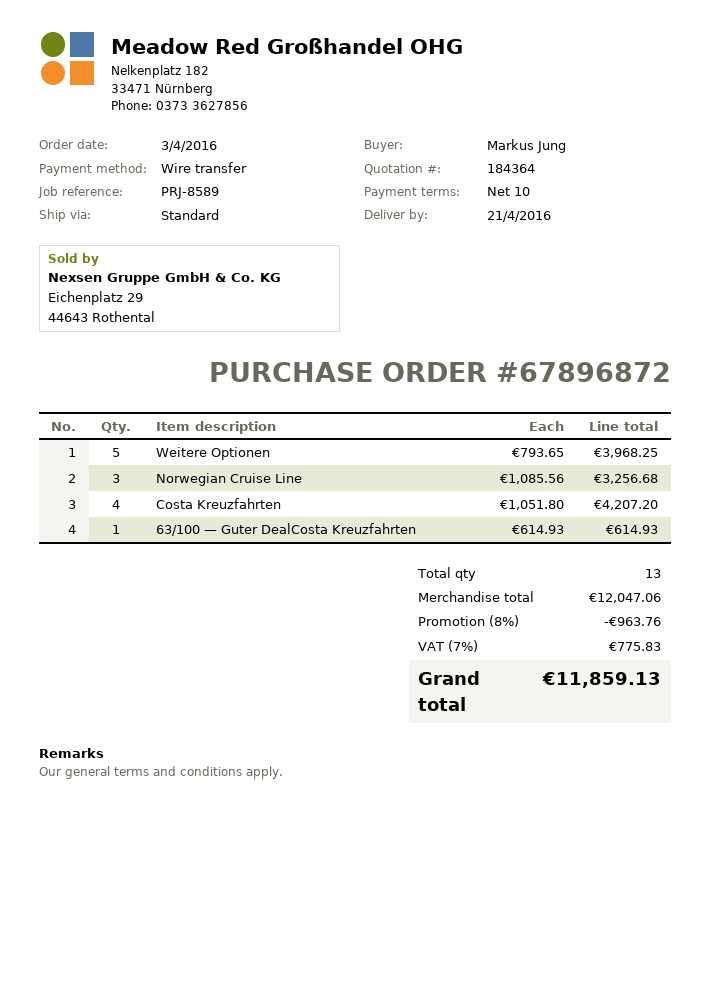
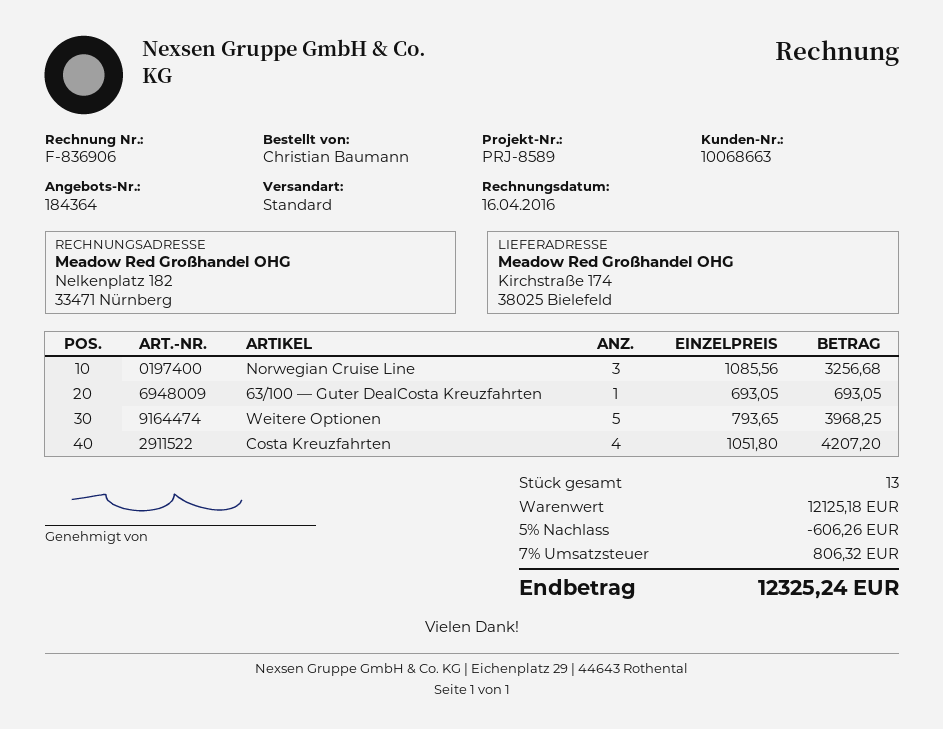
ordered by: Markus Jung -> Christian Baumann
63/100 — Guter DealCosta Kreuzfahrten: 1 x 614.93 = 614.93 -> 1 x 693.05 = 693.05
subtotal: 12047.06 -> 12125.18
discount: 8% = 963.76 -> 5% = 606.26
tax: 7% = 775.83 -> 7% = 806.32
total: 11859.13 -> 12325.24

